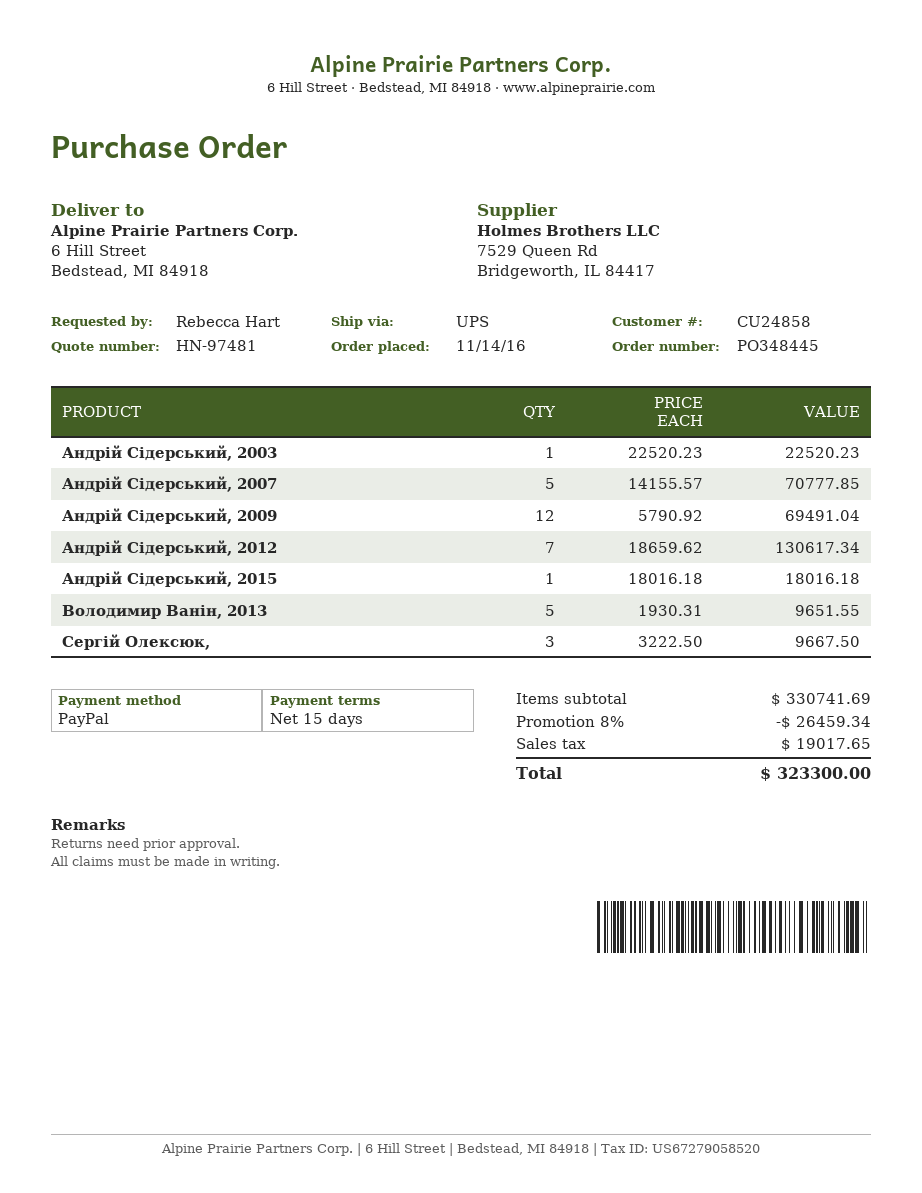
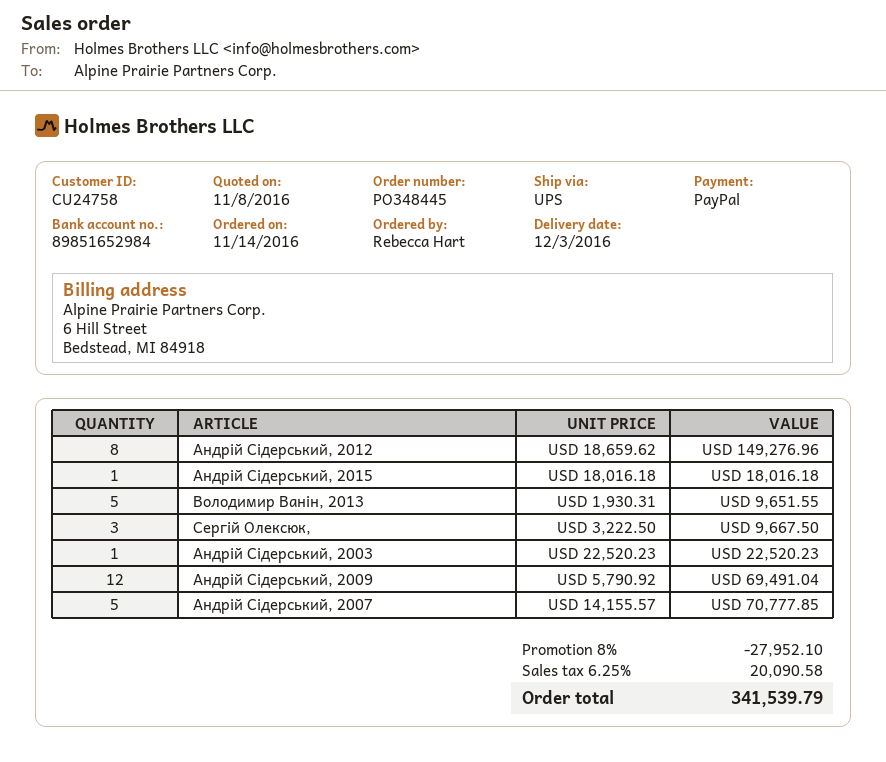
customer number: CU24858 -> CU24758
Андрій Сідерський, 2012: 7 x 18659.62 = 130617.34 -> 8 x 18659.62 = 149276.96
discount: 8% = 26459.34 -> 8% = 27952.10
tax: 19017.65 -> 20090.58
total: 323300.00 -> 341539.79

